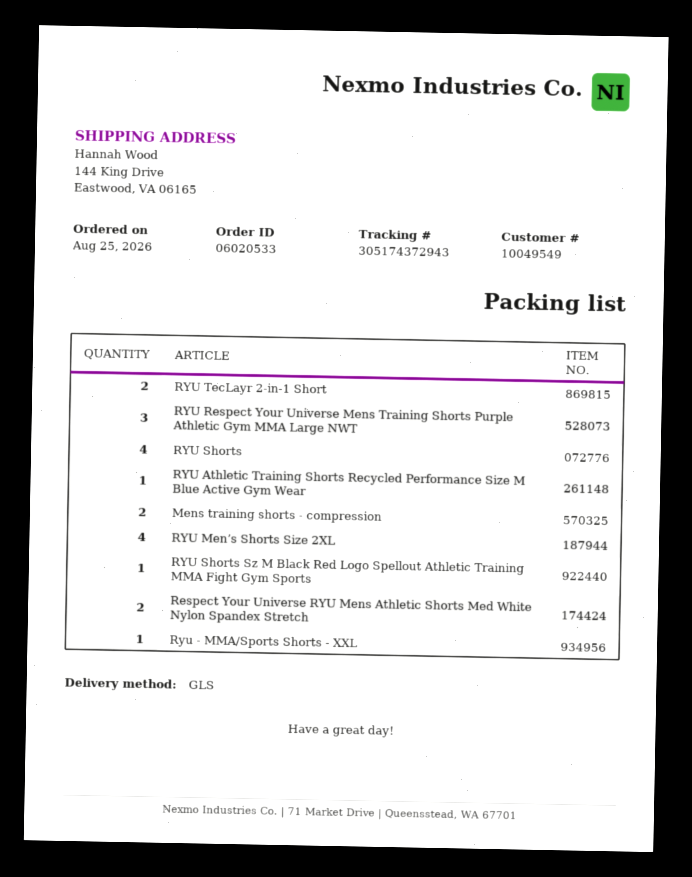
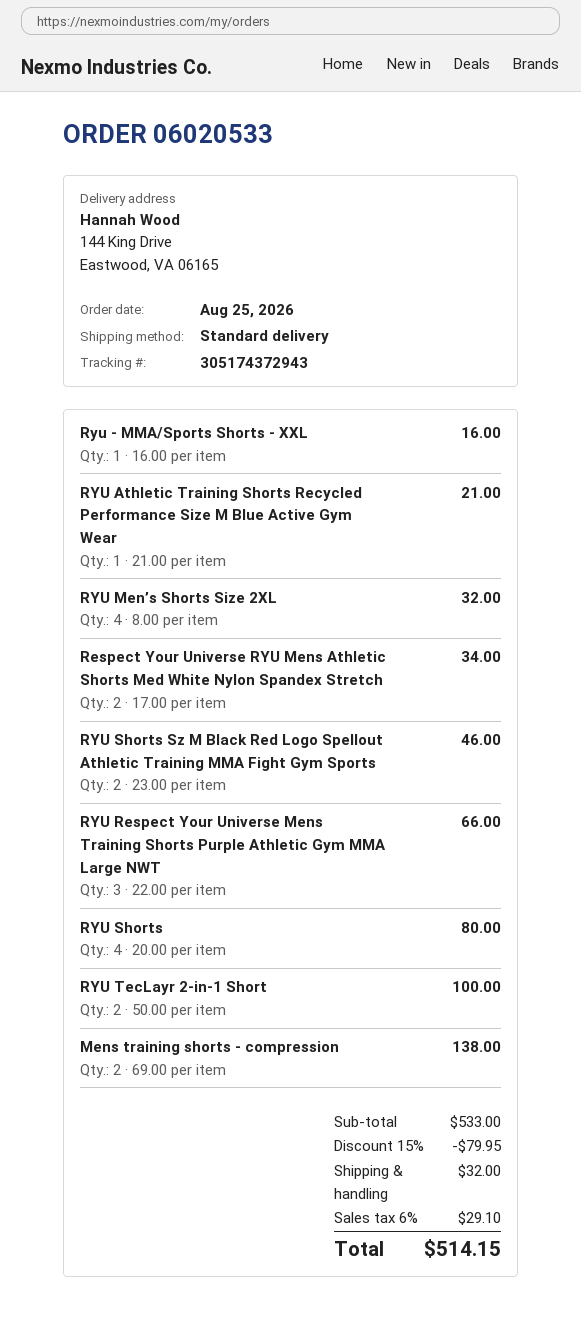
shipping method: GLS -> standard
RYU Shorts Sz M Black Red Logo Spellout Athletic Training MMA Fight Gym Sports: 1 -> 2

